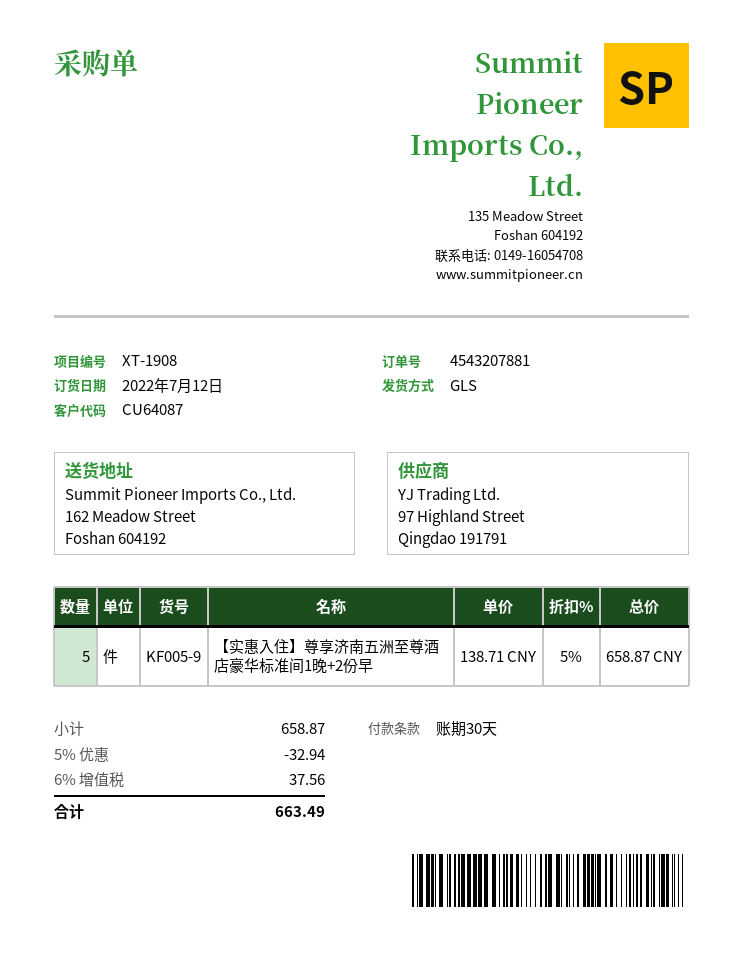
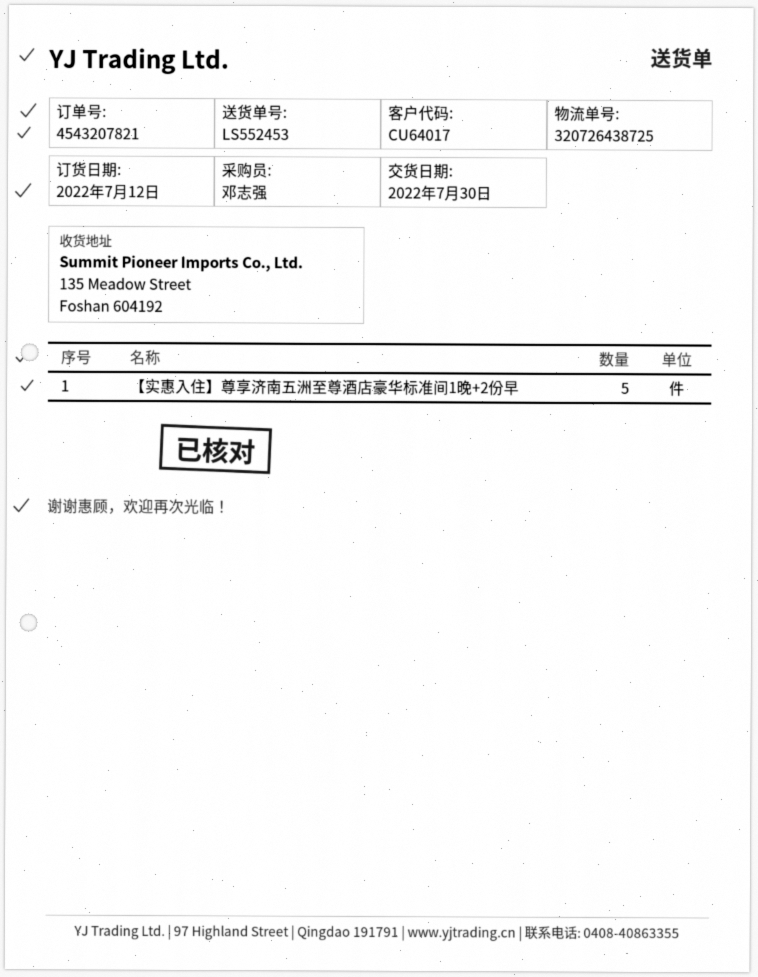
order number: 4543207881 -> 4543207821
customer number: CU64087 -> CU64017
ship to: 162 Meadow Street, Foshan 604192 -> 135 Meadow Street, Foshan 604192

